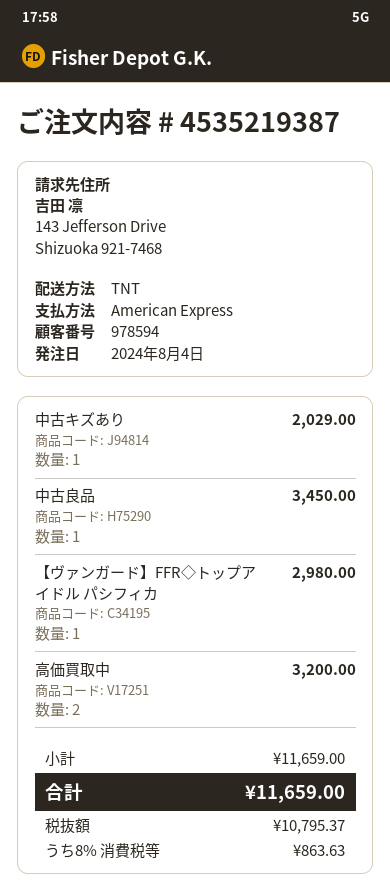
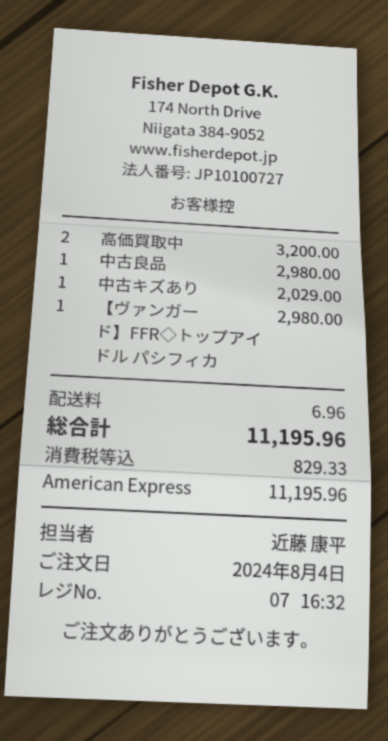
中古良品: 1 for 3450.00 -> 1 for 2980.00
shipping: none -> 6.96
tax: 863.63 -> 829.33
total: 11659.00 -> 11195.96

